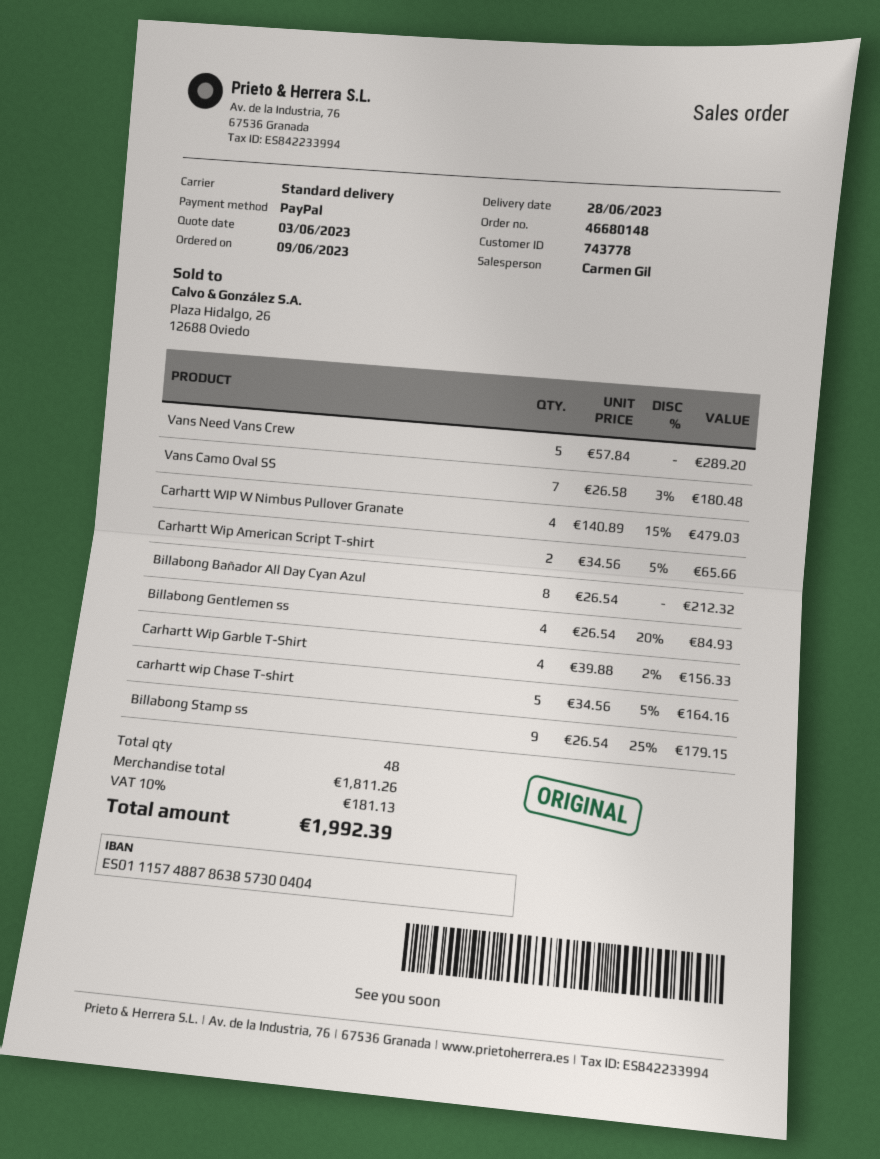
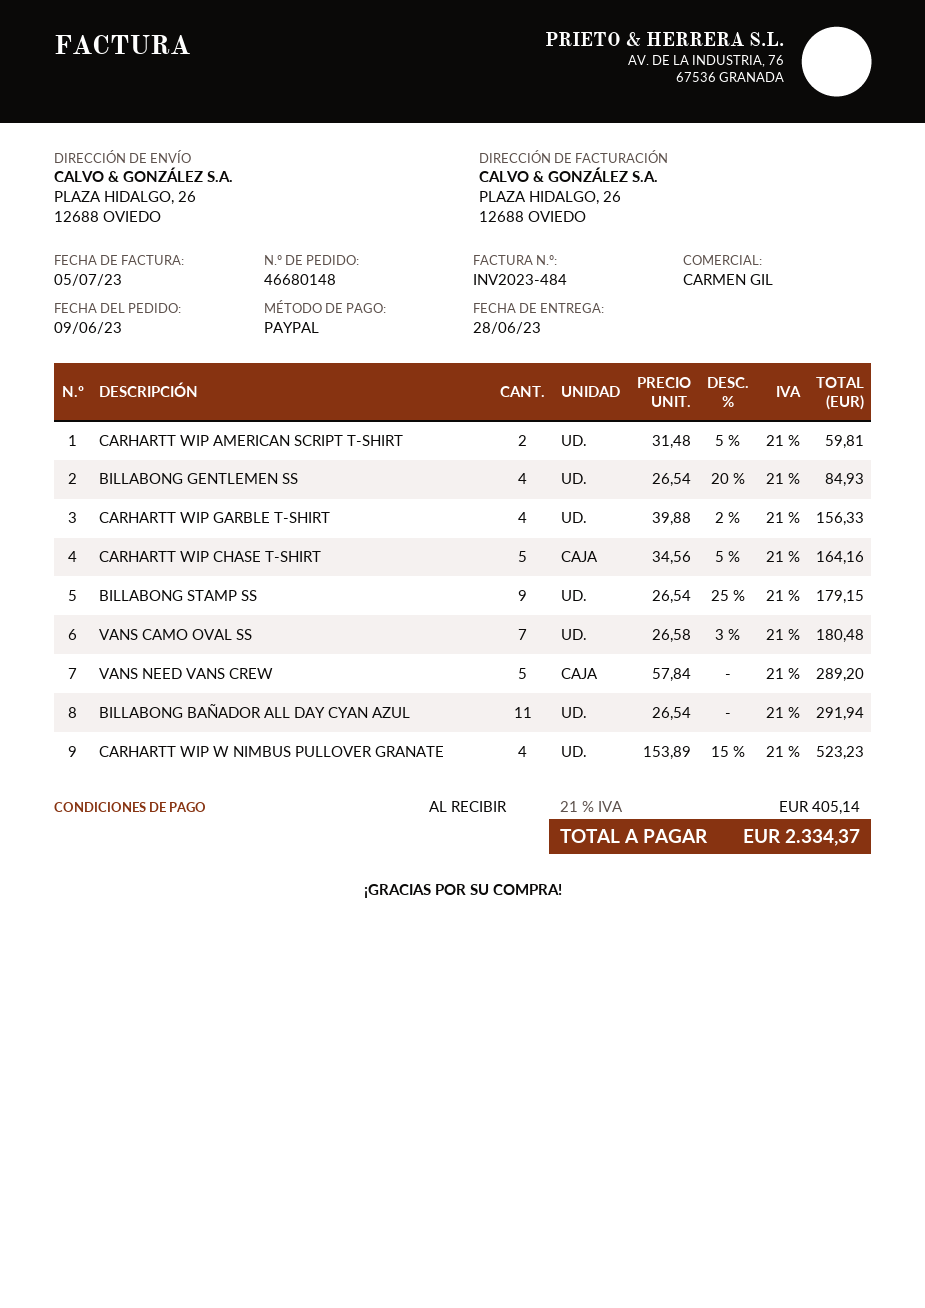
Carhartt WIP W Nimbus Pullover Granate: 4 x 140.89 - 15% = 479.03 -> 4 x 153.89 - 15% = 523.23
Carhartt Wip American Script T-shirt: 2 x 34.56 - 5% = 65.66 -> 2 x 31.48 - 5% = 59.81
Billabong Bañador All Day Cyan Azul: 8 x 26.54 = 212.32 -> 11 x 26.54 = 291.94
tax: 10% = 181.13 -> 21% = 405.14
total: 1992.39 -> 2334.37

